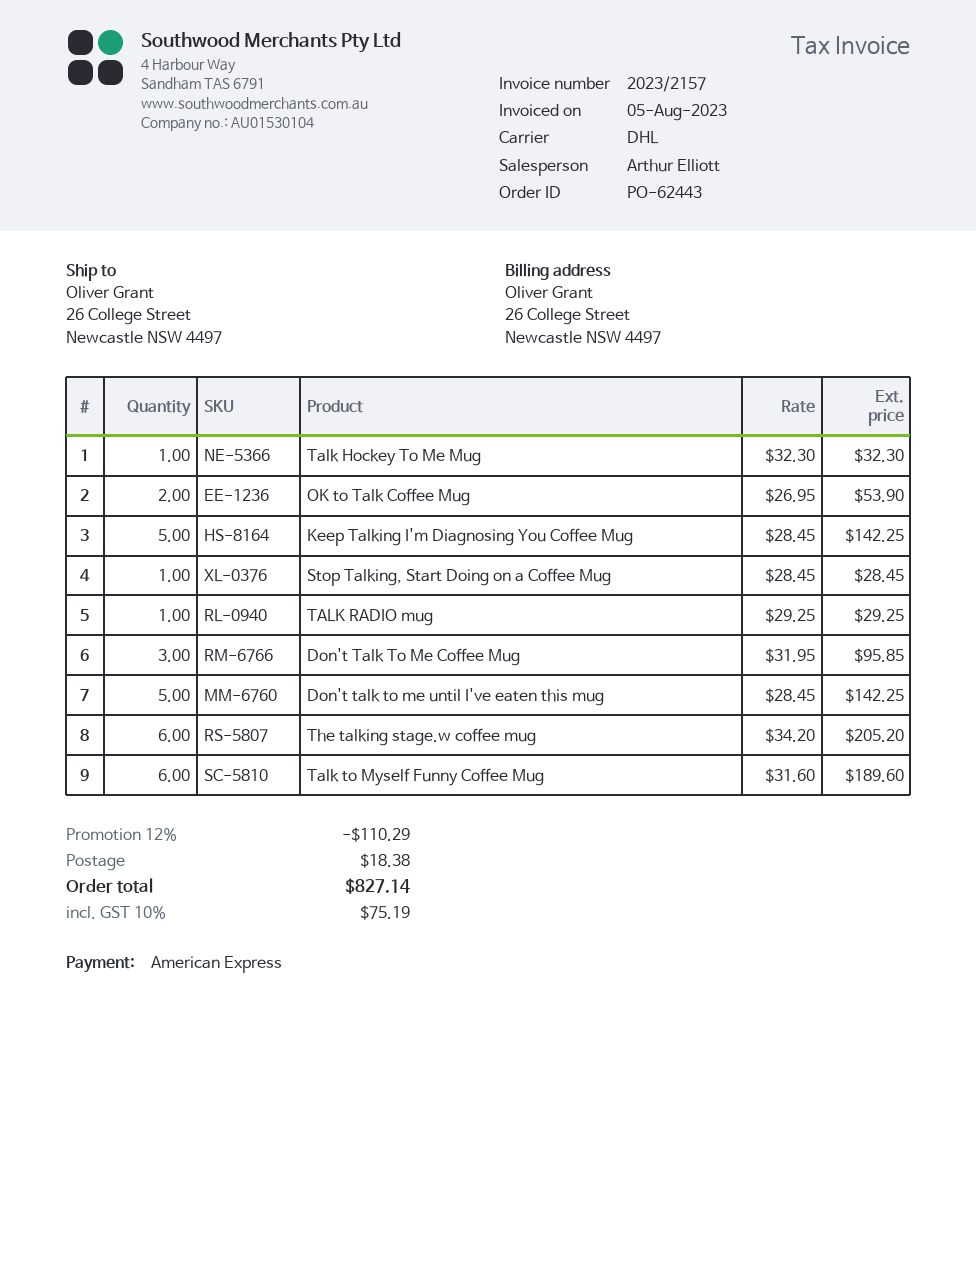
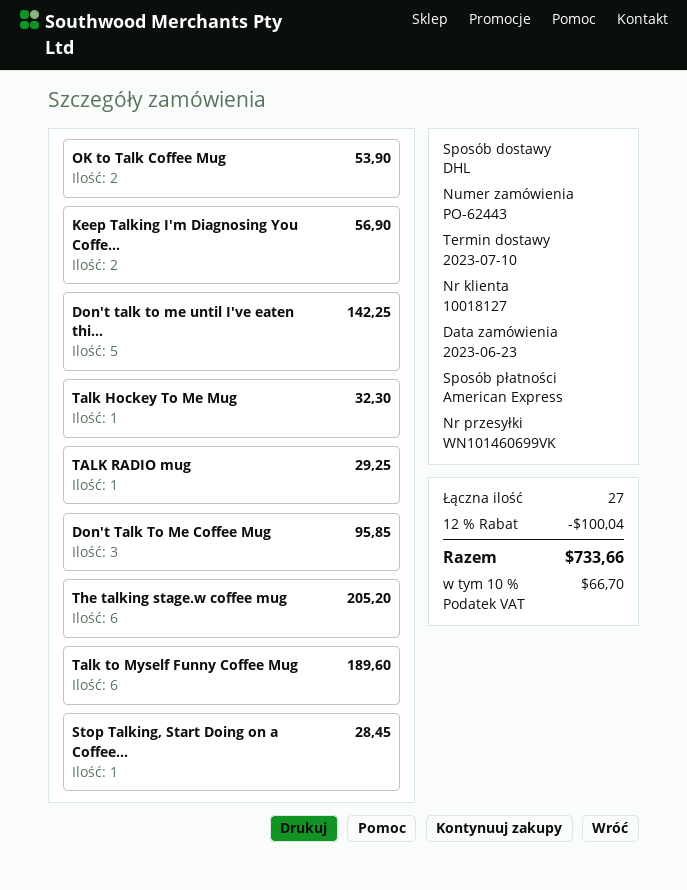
Keep Talking I'm Diagnosing You Coffee Mug: 5 for 142.25 -> 2 for 56.90
discount: 12% = 110.29 -> 12% = 100.04
shipping: 18.38 -> none
tax: 10% = 75.19 -> 10% = 66.70
total: 827.14 -> 733.66

